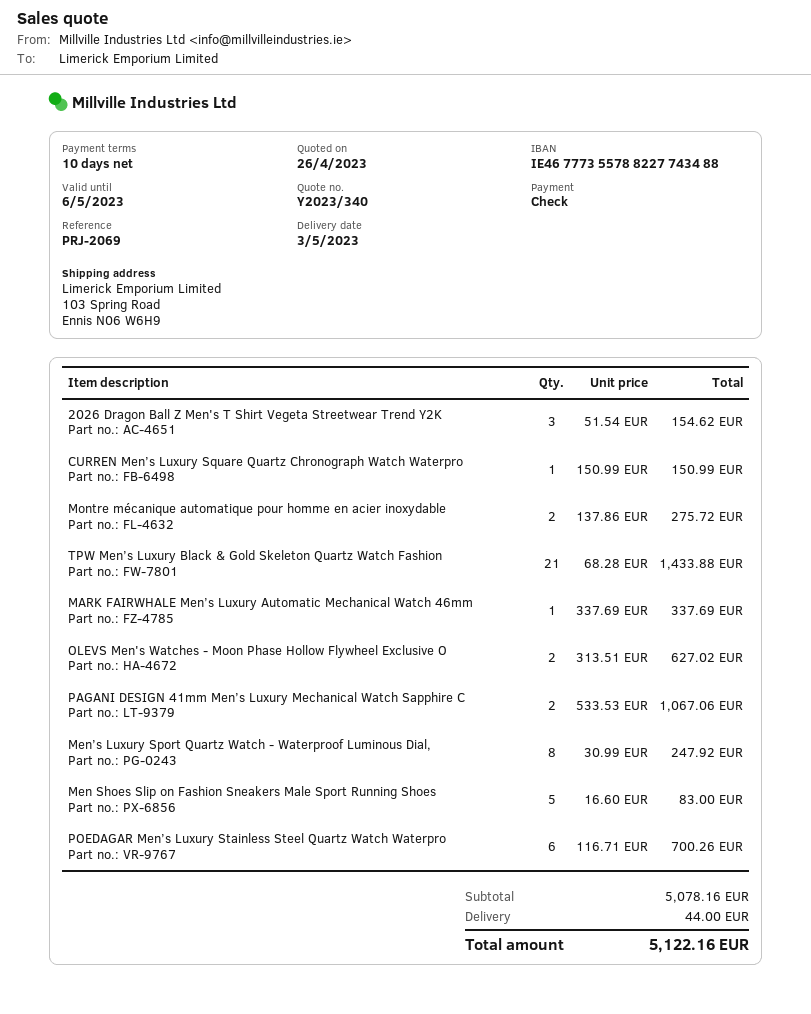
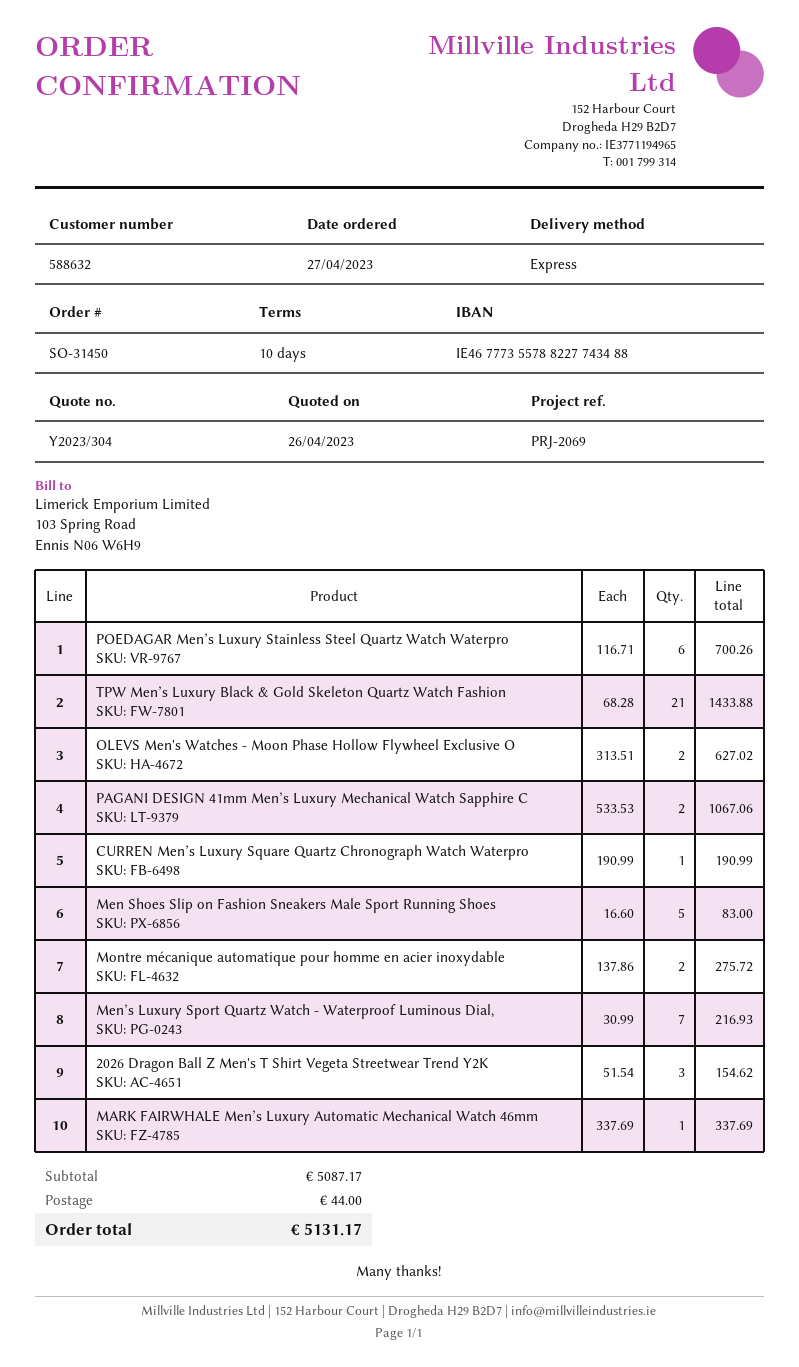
quote number: Y2023/340 -> Y2023/304
CURREN Men’s Luxury Square Quartz Chronograph Watch Waterpro: 1 x 150.99 = 150.99 -> 1 x 190.99 = 190.99
Men’s Luxury Sport Quartz Watch - Waterproof Luminous Dial,: 8 x 30.99 = 247.92 -> 7 x 30.99 = 216.93
subtotal: 5078.16 -> 5087.17
total: 5122.16 -> 5131.17

